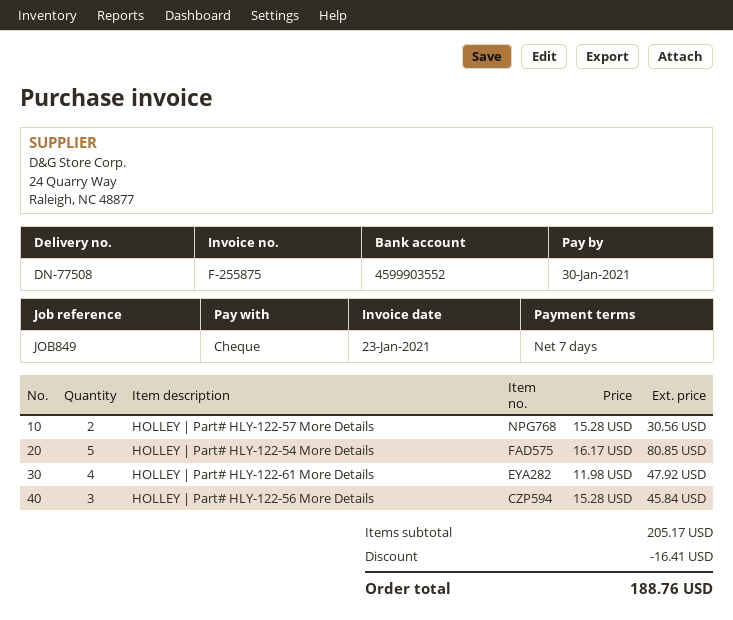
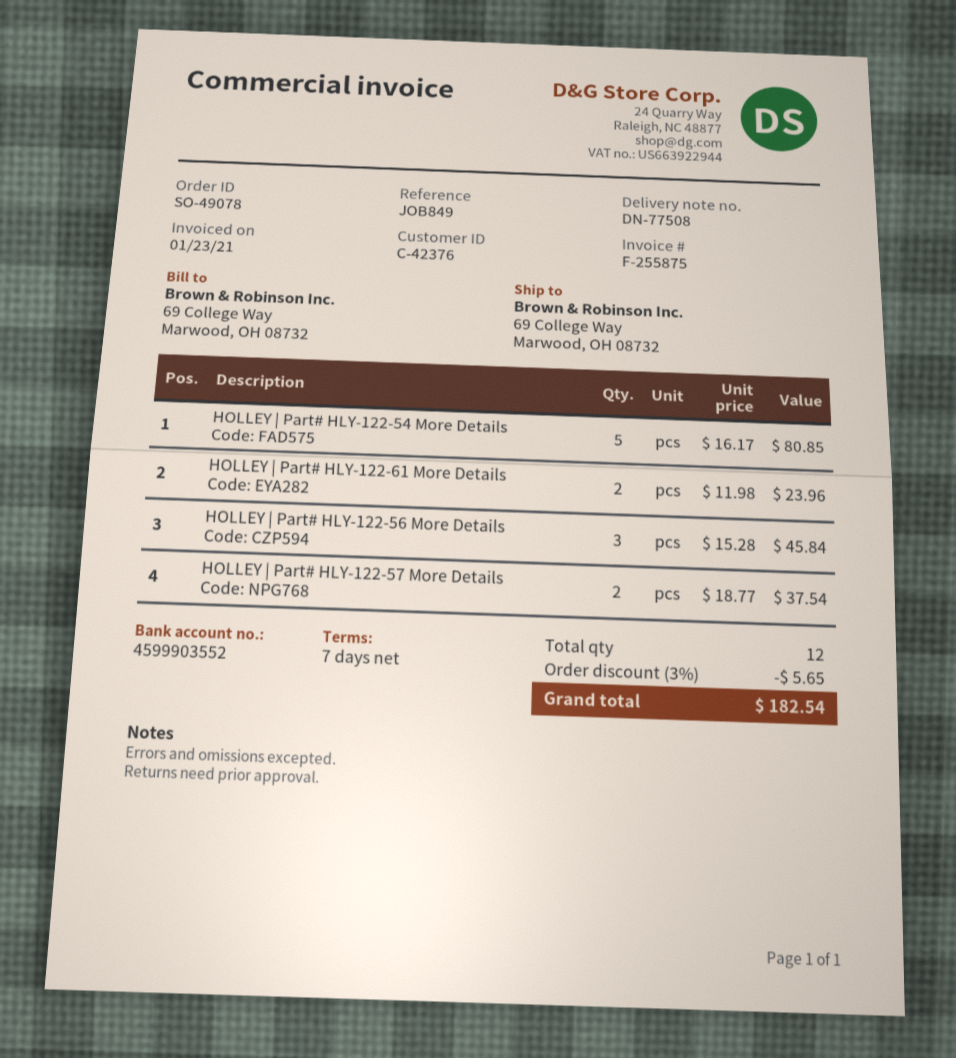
HOLLEY | Part# HLY-122-57 More Details: 2 x 15.28 = 30.56 -> 2 x 18.77 = 37.54
HOLLEY | Part# HLY-122-61 More Details: 4 x 11.98 = 47.92 -> 2 x 11.98 = 23.96
discount: 16.41 -> 5.65
total: 188.76 -> 182.54

